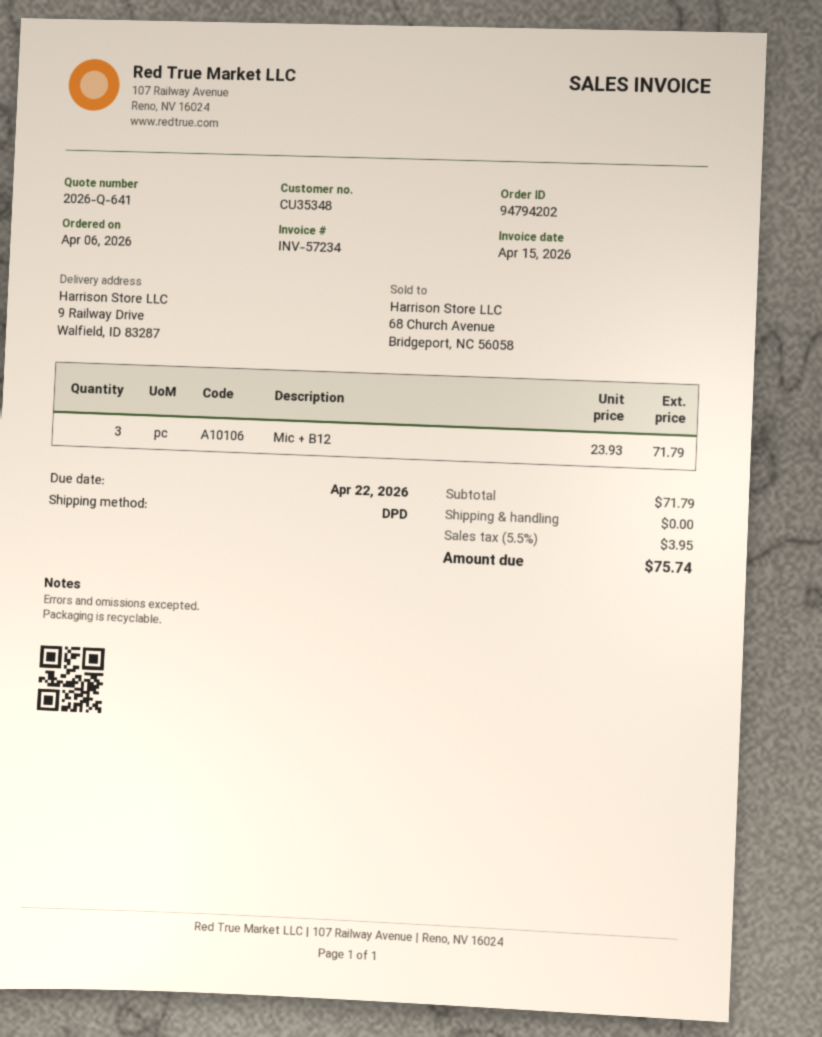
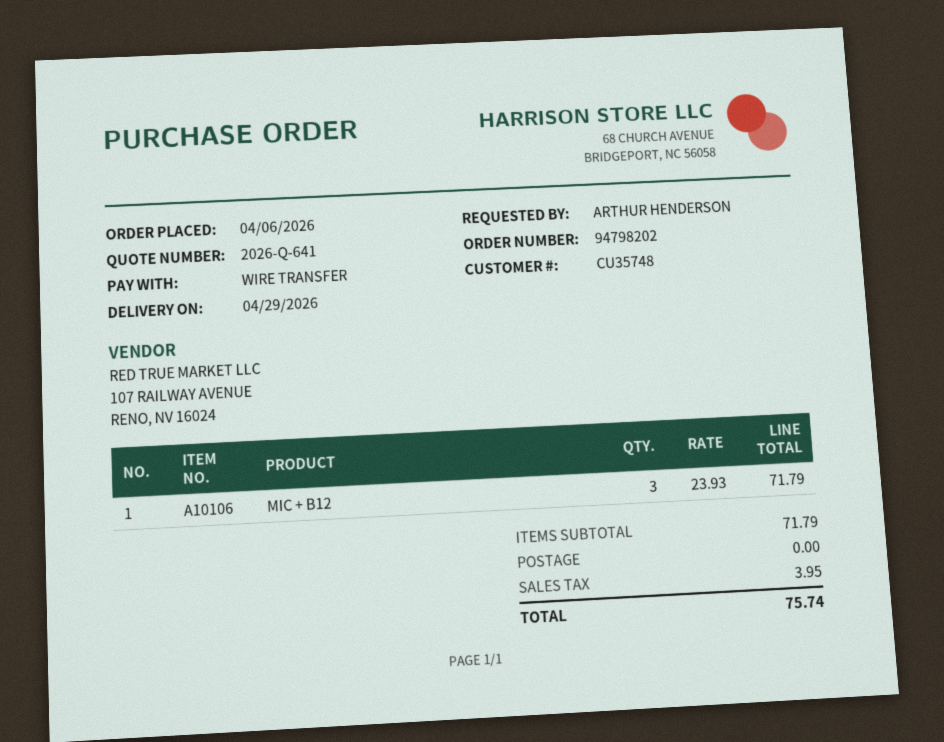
order number: 94794202 -> 94798202
customer number: CU35348 -> CU35748

